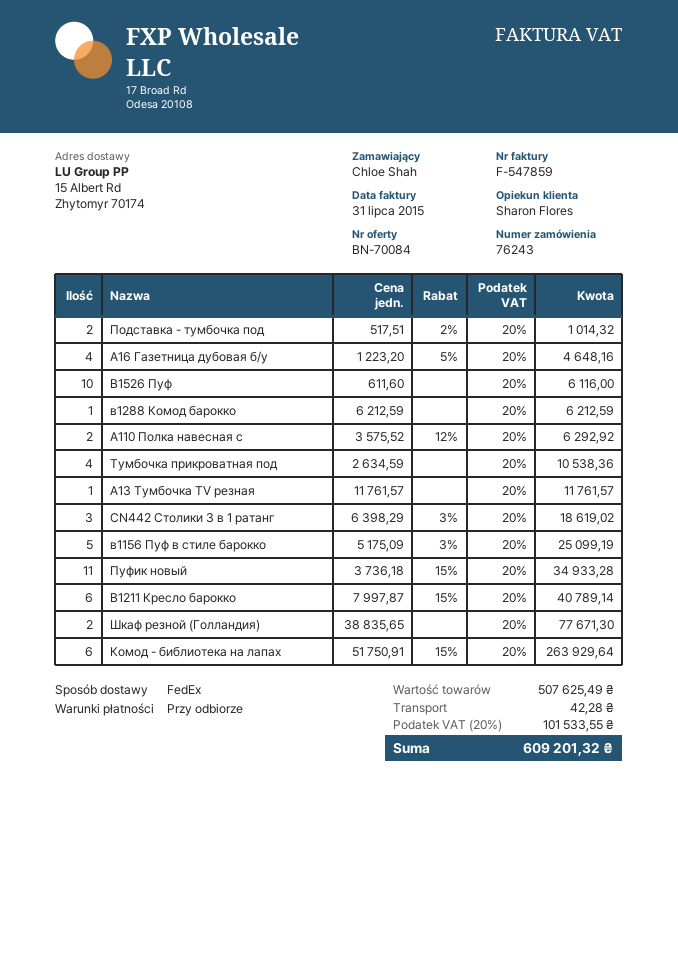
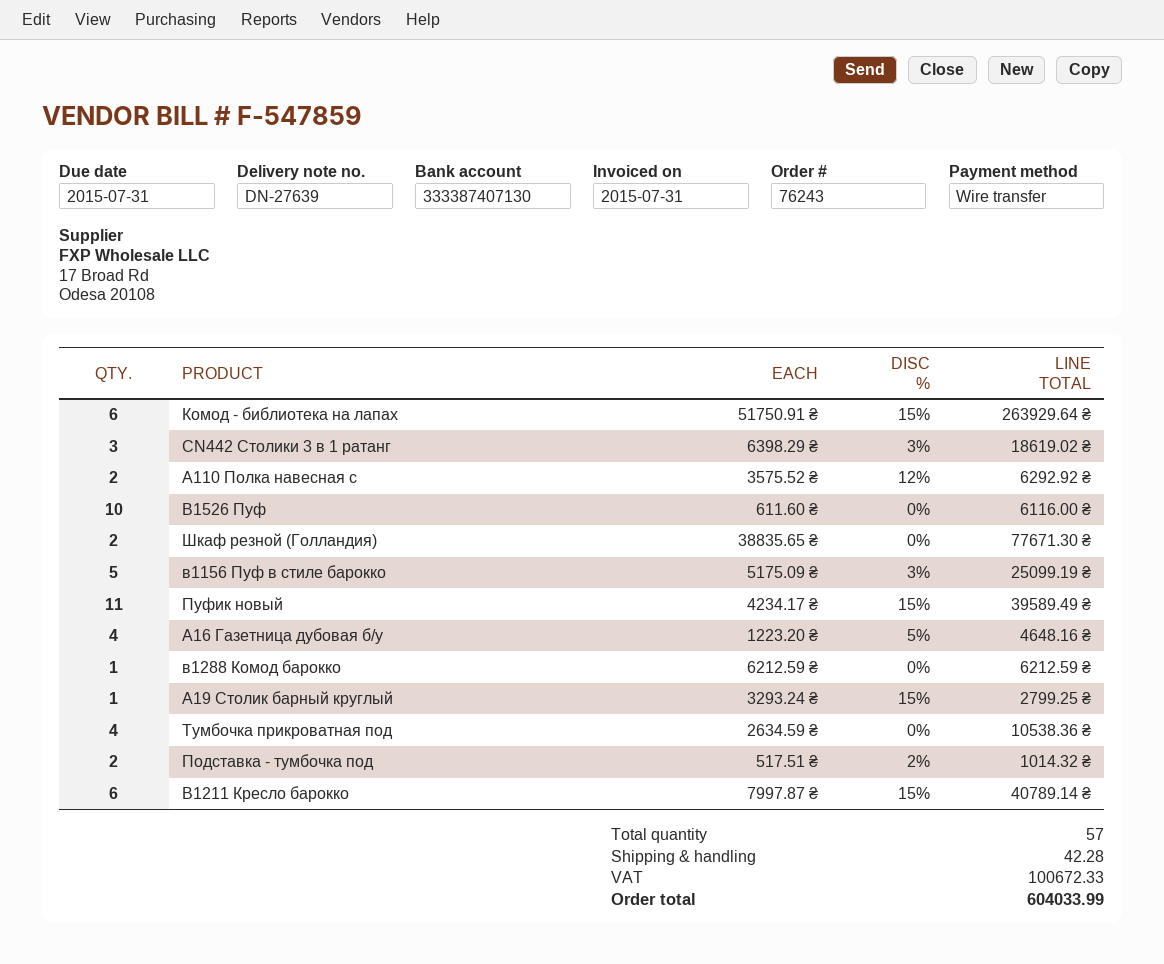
А13 Тумбочка TV резная: 1 x 11761.57 = 11761.57 -> none
Пуфик новый: 11 x 3736.18 - 15% = 34933.28 -> 11 x 4234.17 - 15% = 39589.49
А19 Столик барный круглый: none -> 1 x 3293.24 - 15% = 2799.25
tax: 101533.55 -> 100672.33
total: 609201.32 -> 604033.99

